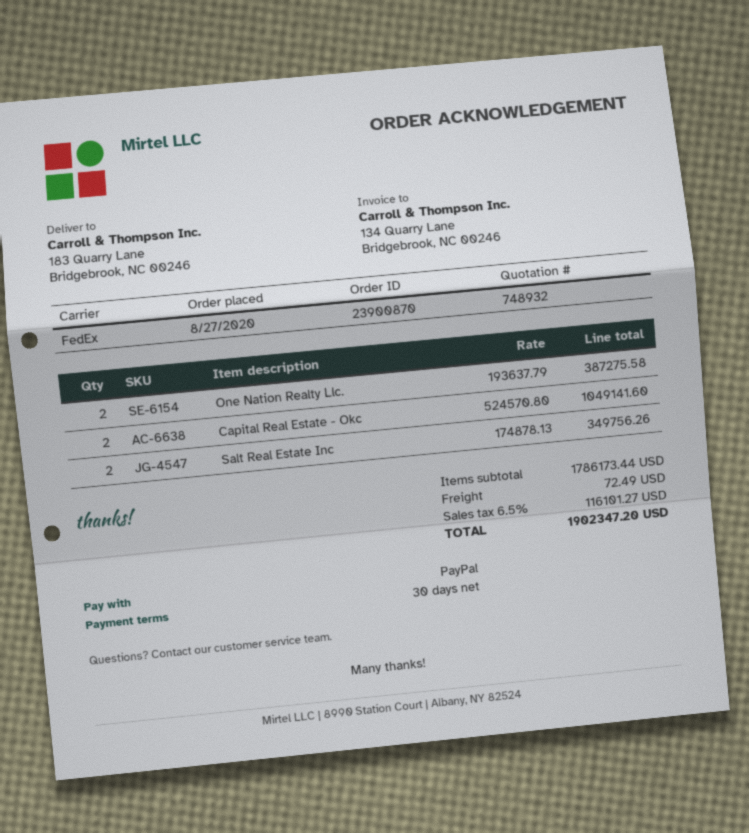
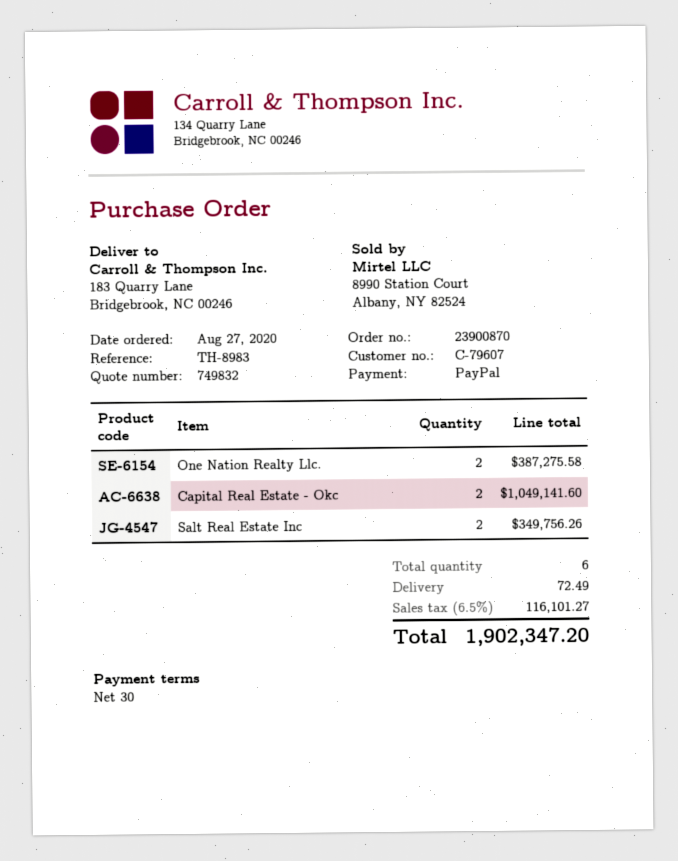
quote number: 748932 -> 749832

